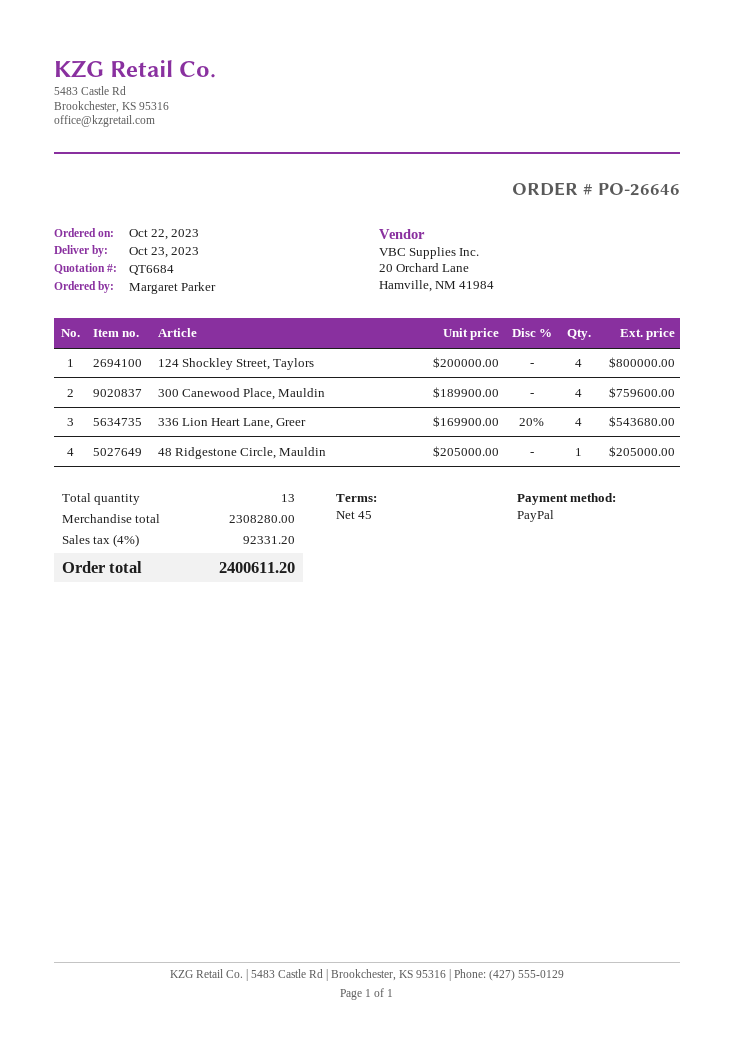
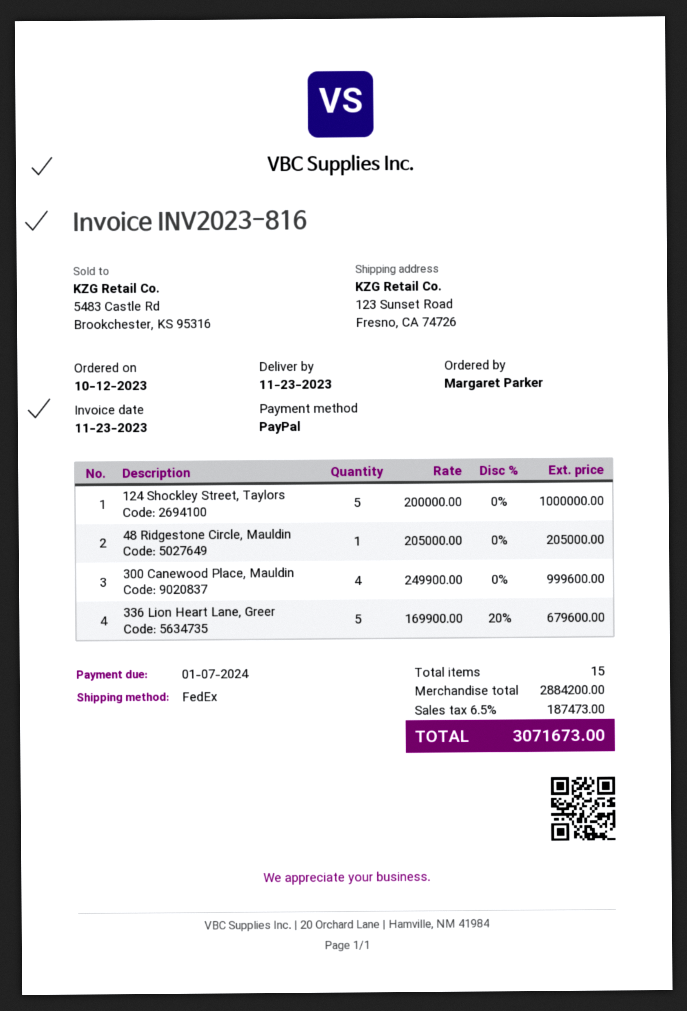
order date: 2023-10-22 -> 2023-10-12
delivery date: 2023-10-23 -> 2023-11-23
124 Shockley Street, Taylors: 4 x 200000.00 = 800000.00 -> 5 x 200000.00 = 1000000.00
300 Canewood Place, Mauldin: 4 x 189900.00 = 759600.00 -> 4 x 249900.00 = 999600.00
336 Lion Heart Lane, Greer: 4 x 169900.00 - 20% = 543680.00 -> 5 x 169900.00 - 20% = 679600.00
total quantity: 13 -> 15
subtotal: 2308280.00 -> 2884200.00
tax: 4% = 92331.20 -> 6.5% = 187473.00
total: 2400611.20 -> 3071673.00

